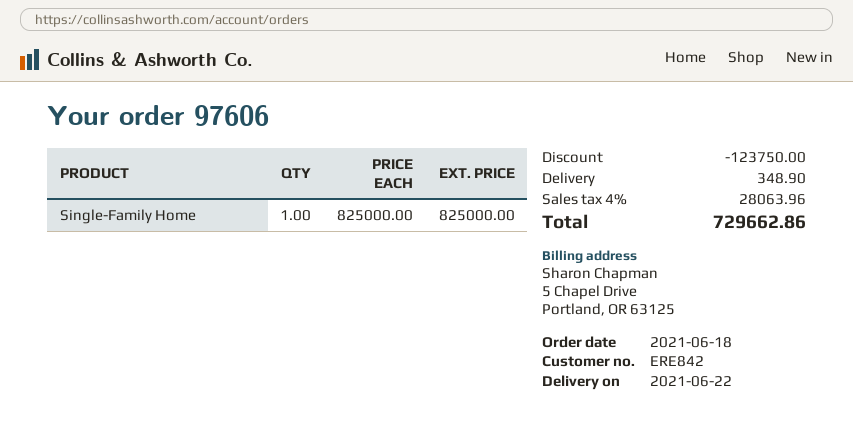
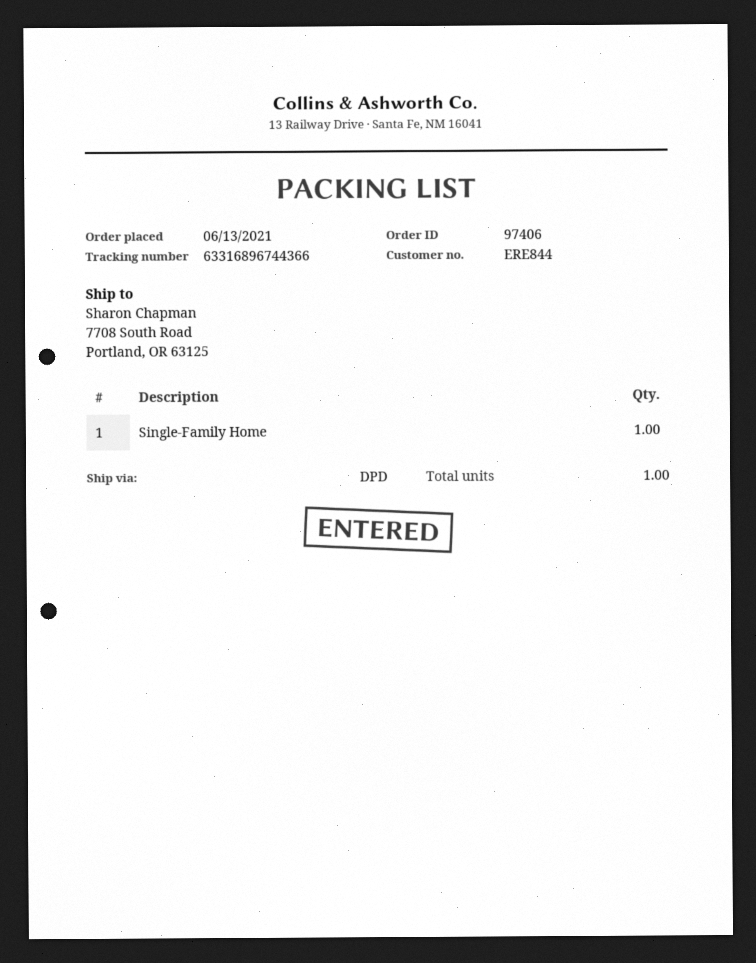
order number: 97606 -> 97406
order date: 2021-06-18 -> 2021-06-13
customer number: ERE842 -> ERE844

